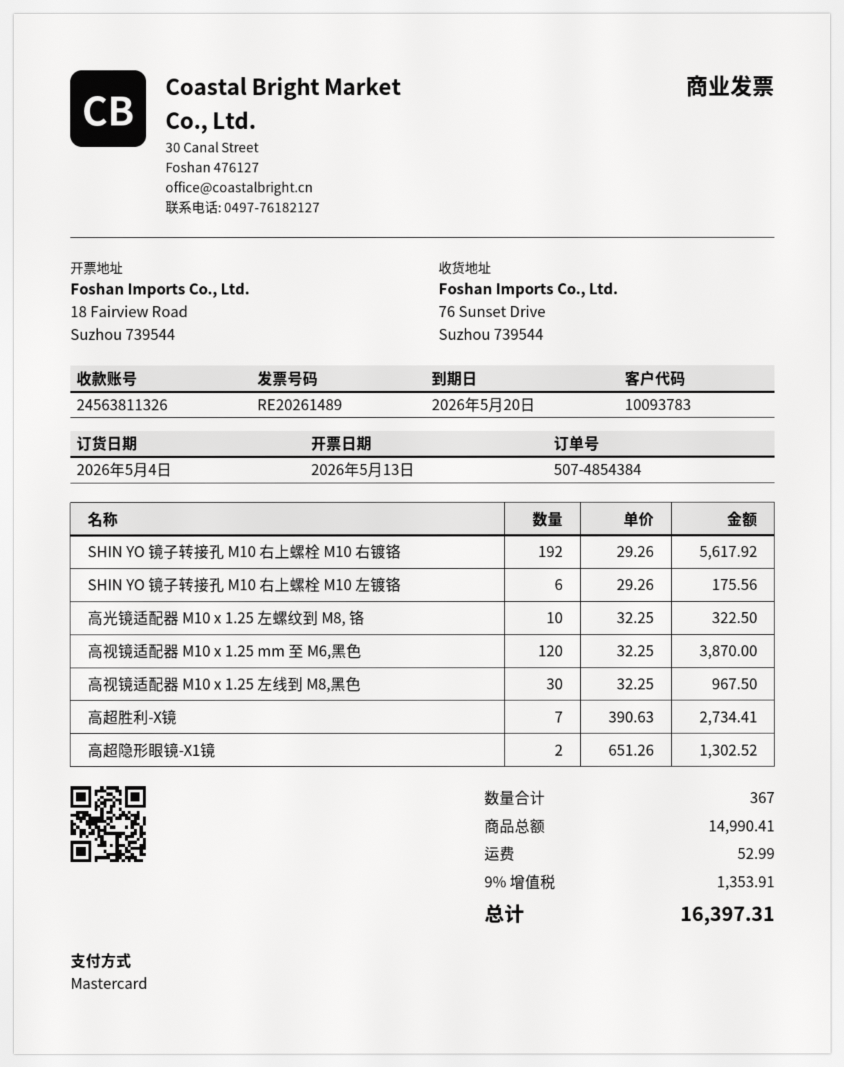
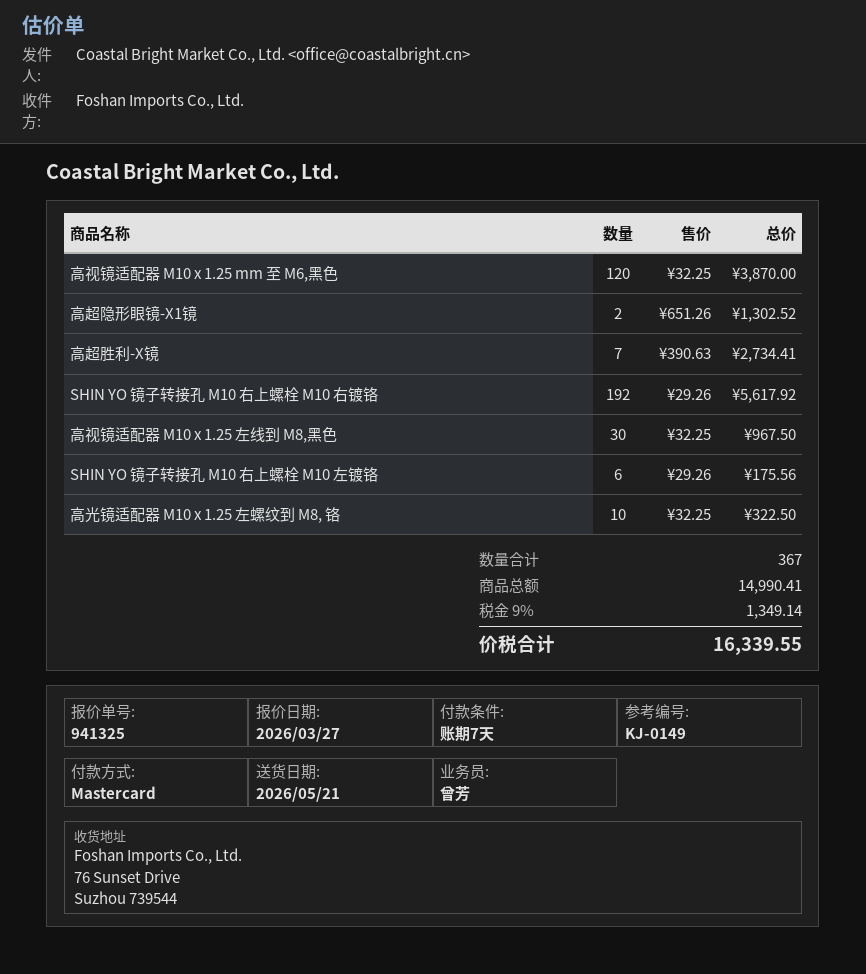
shipping: 52.99 -> none
tax: 9% = 1353.91 -> 9% = 1349.14
total: 16397.31 -> 16339.55

